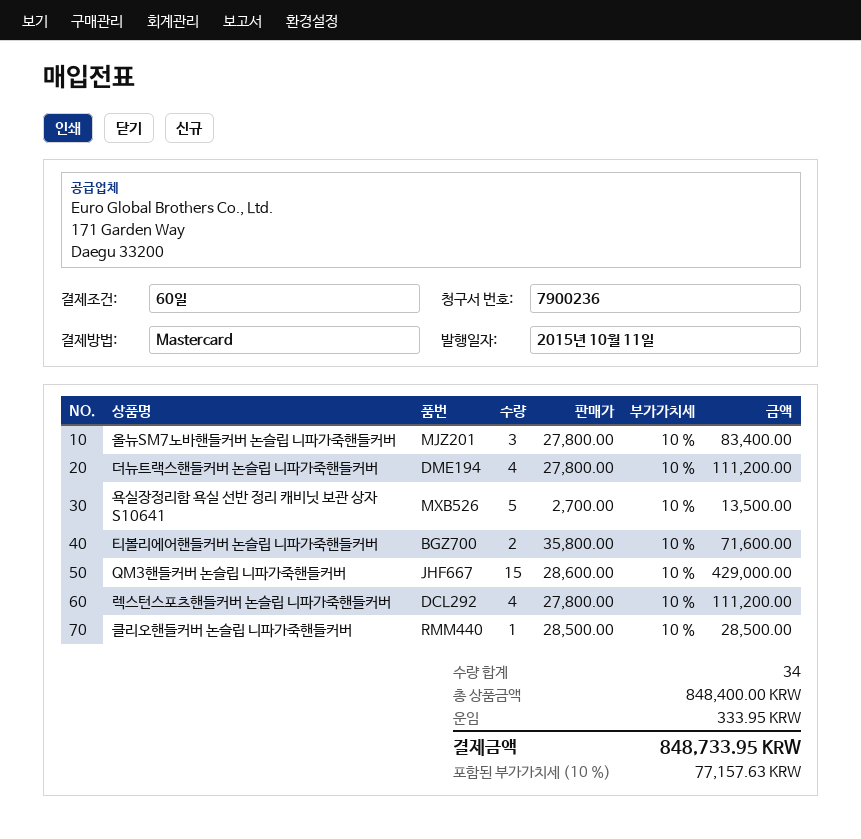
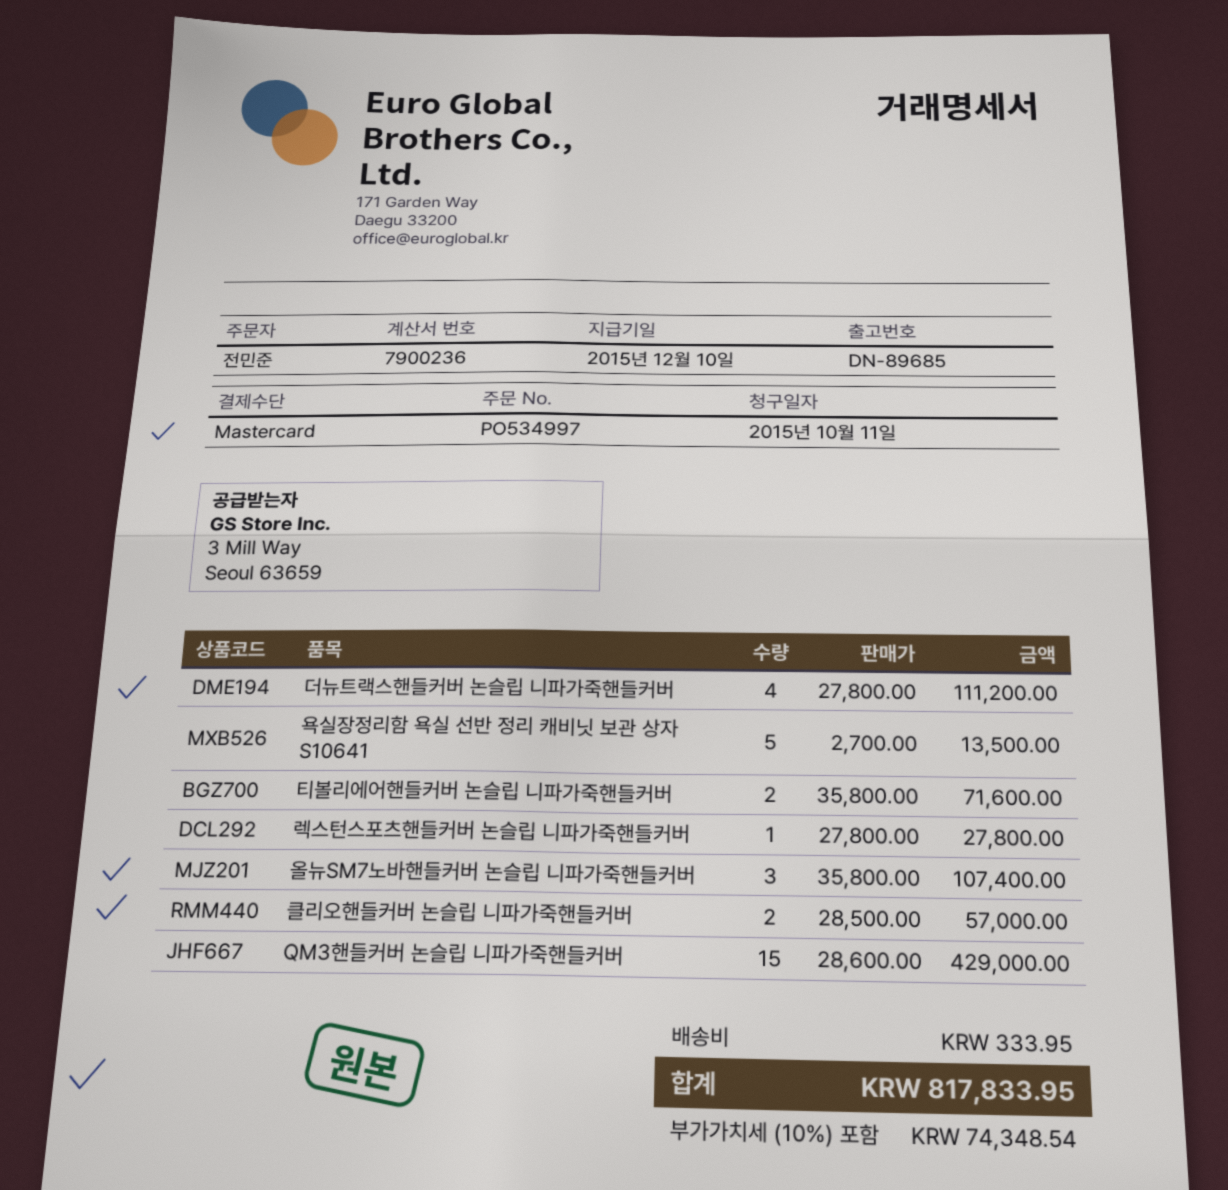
올뉴SM7노바핸들커버 논슬립 니파가죽핸들커버: 3 x 27800.00 = 83400.00 -> 3 x 35800.00 = 107400.00
렉스턴스포츠핸들커버 논슬립 니파가죽핸들커버: 4 x 27800.00 = 111200.00 -> 1 x 27800.00 = 27800.00
클리오핸들커버 논슬립 니파가죽핸들커버: 1 x 28500.00 = 28500.00 -> 2 x 28500.00 = 57000.00
tax: 10% = 77157.63 -> 10% = 74348.54
total: 848733.95 -> 817833.95

